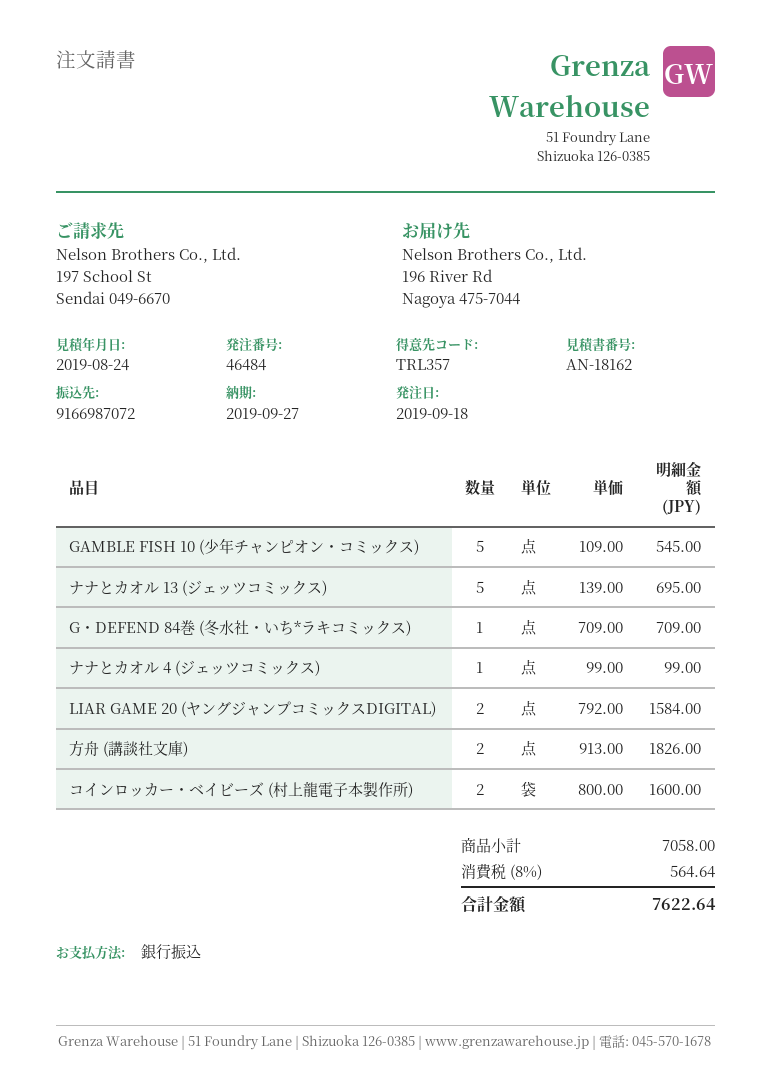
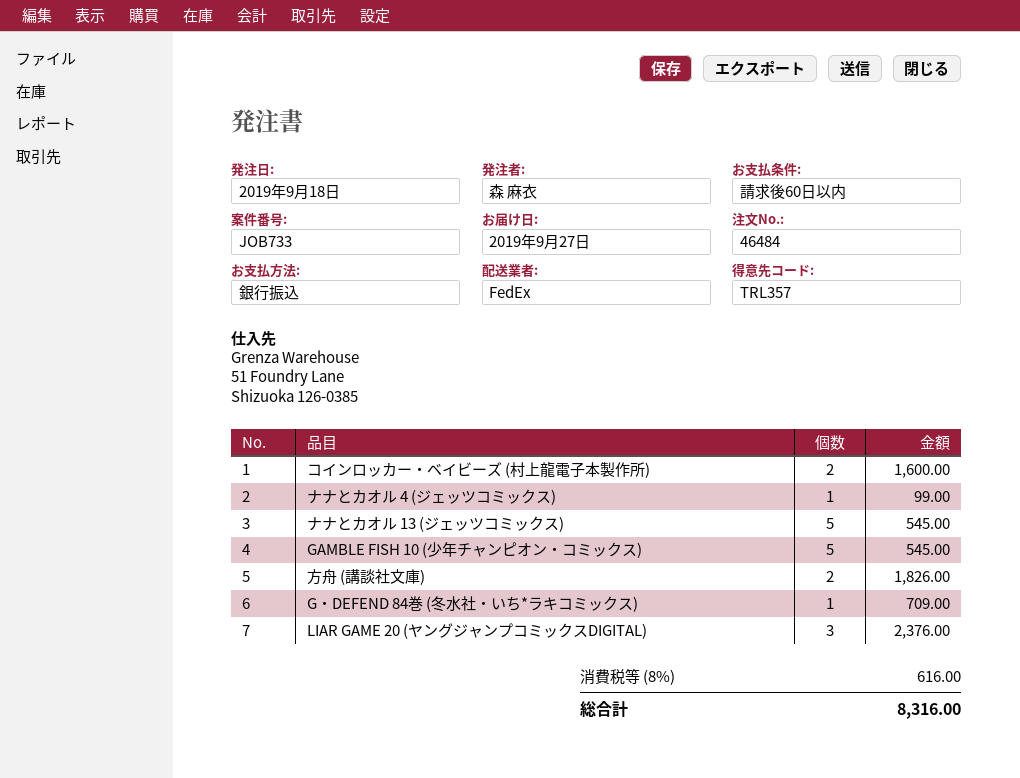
ナナとカオル 13 (ジェッツコミックス): 5 for 695.00 -> 5 for 545.00
LIAR GAME 20 (ヤングジャンプコミックスDIGITAL): 2 for 1584.00 -> 3 for 2376.00
tax: 8% = 564.64 -> 8% = 616.00
total: 7622.64 -> 8316.00

